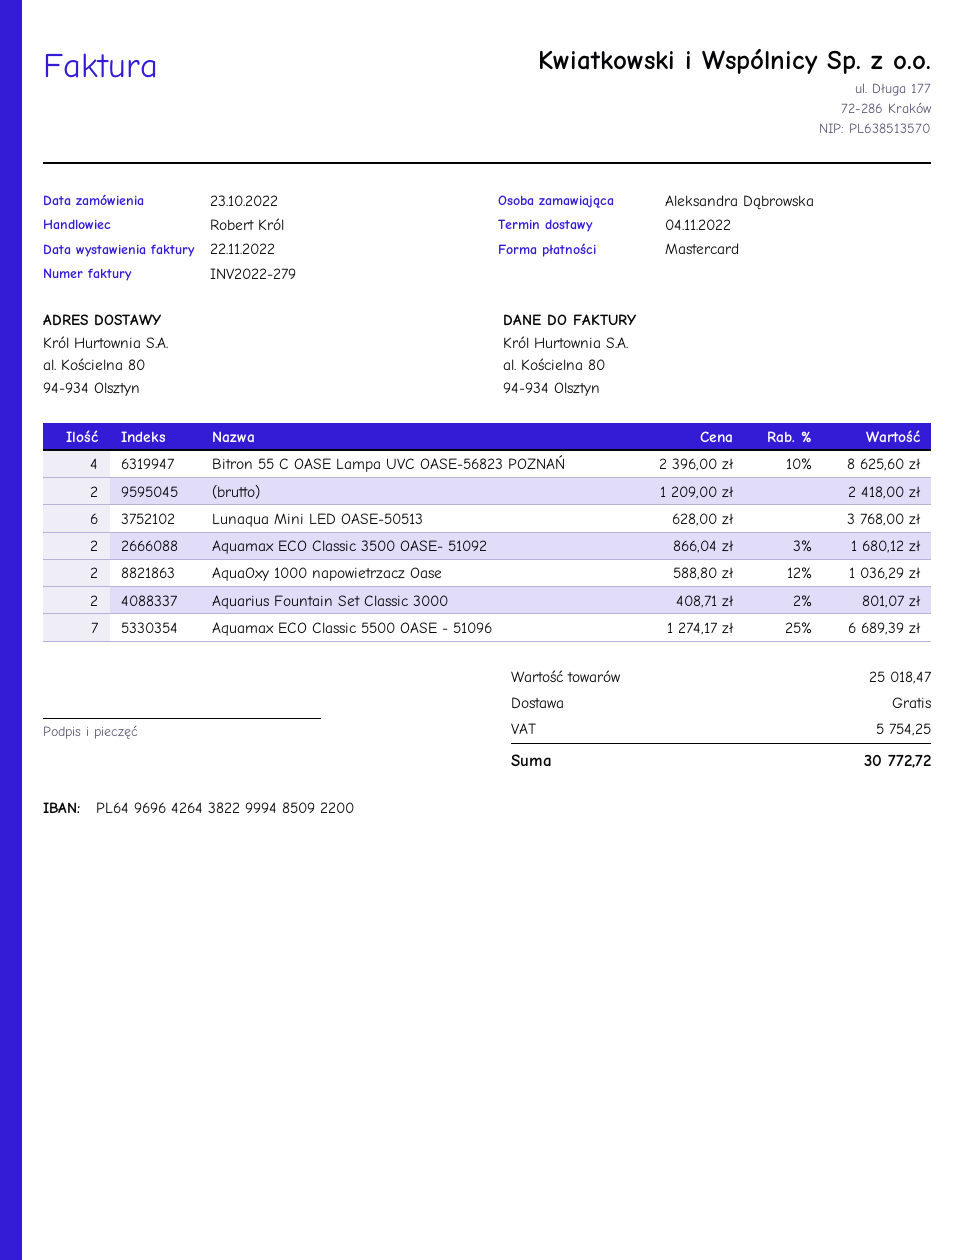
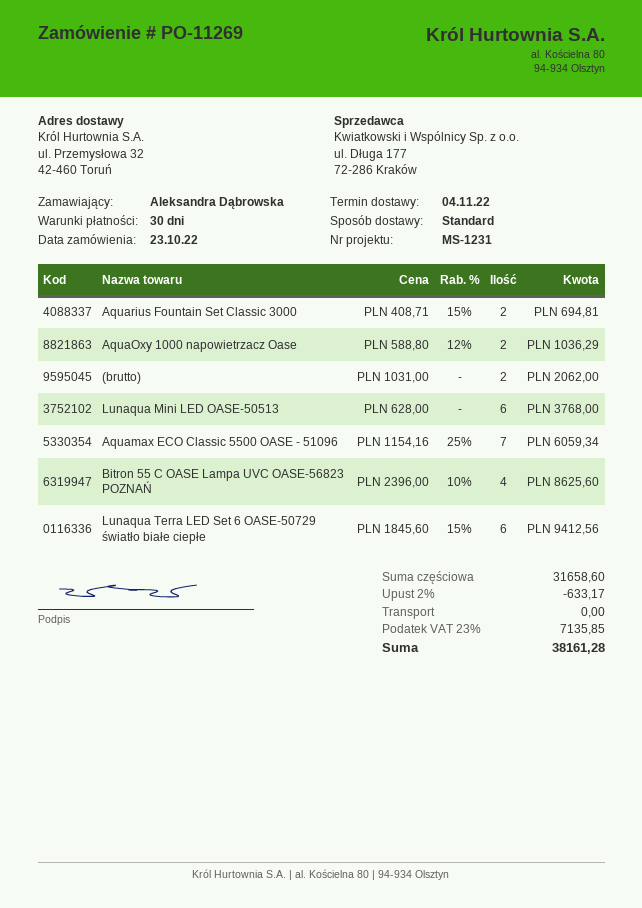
ship to: al. Kościelna 80, 94-934 Olsztyn -> ul. Przemysłowa 32, 42-460 Toruń
(brutto): 2 x 1209.00 = 2418.00 -> 2 x 1031.00 = 2062.00
Aquamax ECO Classic 3500 OASE- 51092: 2 x 866.04 - 3% = 1680.12 -> none
Aquarius Fountain Set Classic 3000: 2 x 408.71 - 2% = 801.07 -> 2 x 408.71 - 15% = 694.81
Aquamax ECO Classic 5500 OASE - 51096: 7 x 1274.17 - 25% = 6689.39 -> 7 x 1154.16 - 25% = 6059.34
Lunaqua Terra LED Set 6 OASE-50729 światło białe ciepłe: none -> 6 x 1845.60 - 15% = 9412.56
subtotal: 25018.47 -> 31658.60
discount: none -> 2% = 633.17
tax: 5754.25 -> 7135.85
total: 30772.72 -> 38161.28

